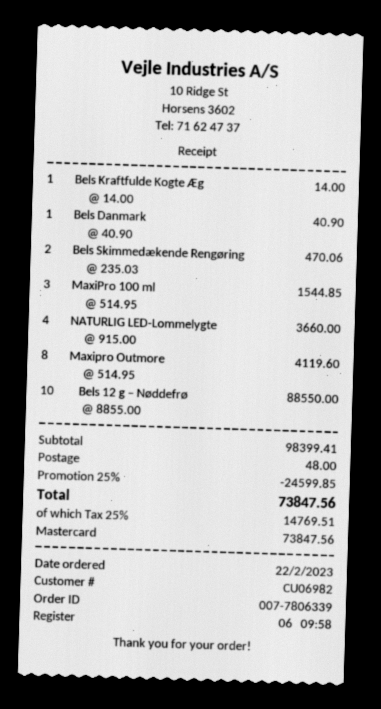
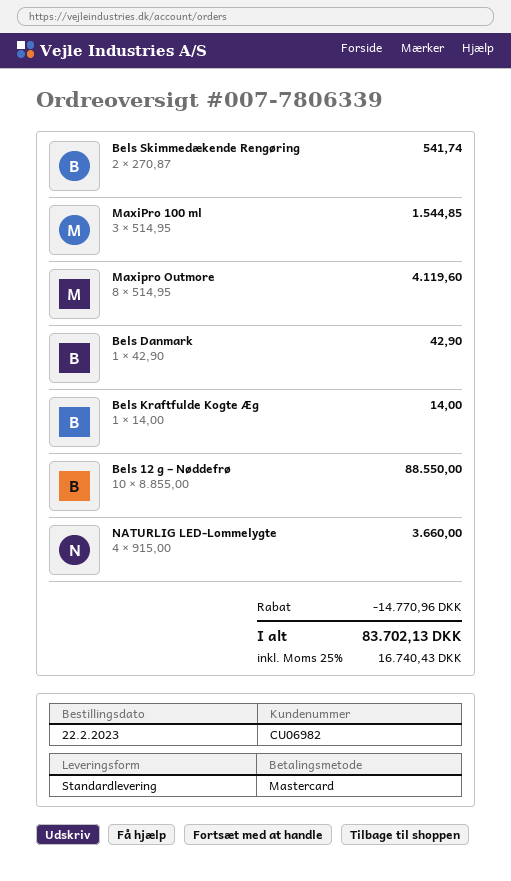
Bels Danmark: 1 x 40.90 = 40.90 -> 1 x 42.90 = 42.90
Bels Skimmedækende Rengøring: 2 x 235.03 = 470.06 -> 2 x 270.87 = 541.74
discount: 24599.85 -> 14770.96
shipping: 48.00 -> none
tax: 25% = 14769.51 -> 25% = 16740.43
total: 73847.56 -> 83702.13

